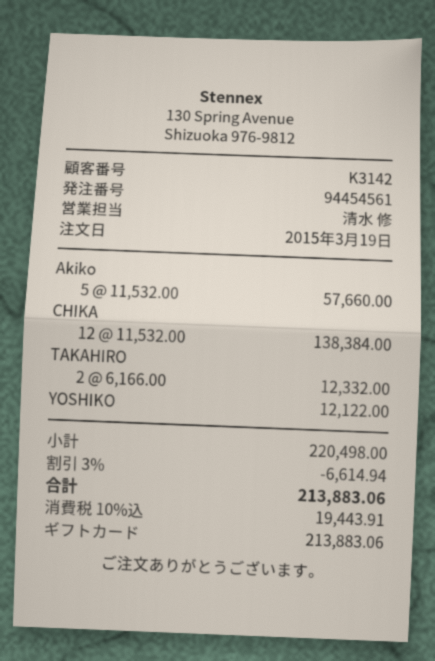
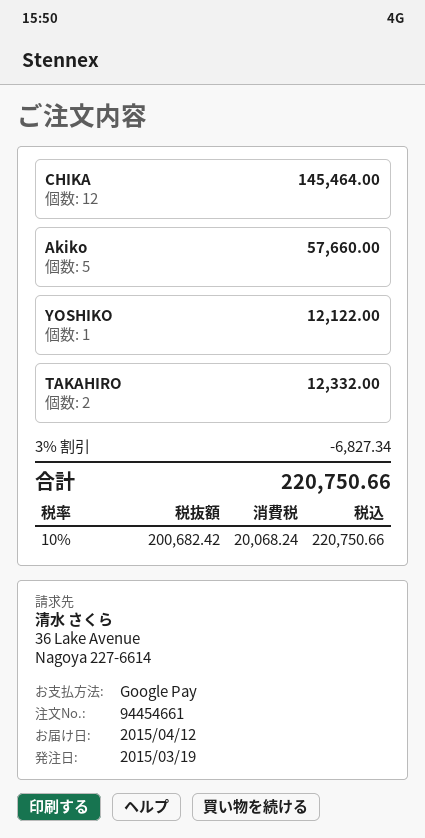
order number: 94454561 -> 94454661
payment method: gift card -> Google Pay
CHIKA: 12 for 138384.00 -> 12 for 145464.00
discount: 3% = 6614.94 -> 3% = 6827.34
tax: 10% = 19443.91 -> 10% = 20068.24
total: 213883.06 -> 220750.66

